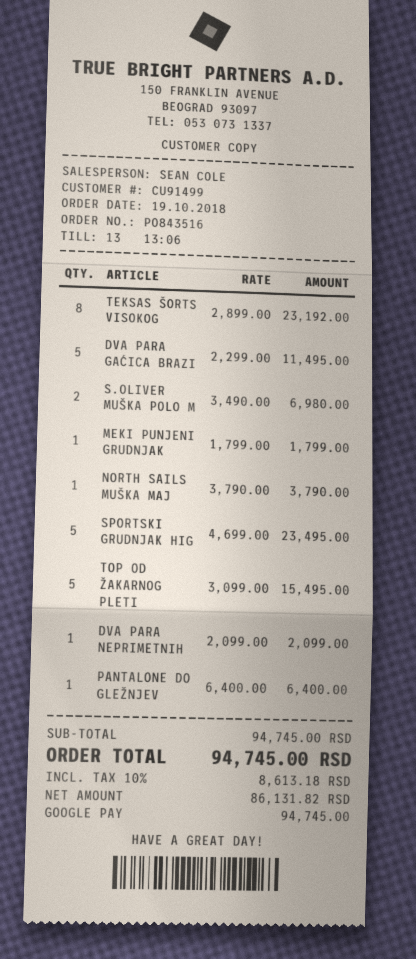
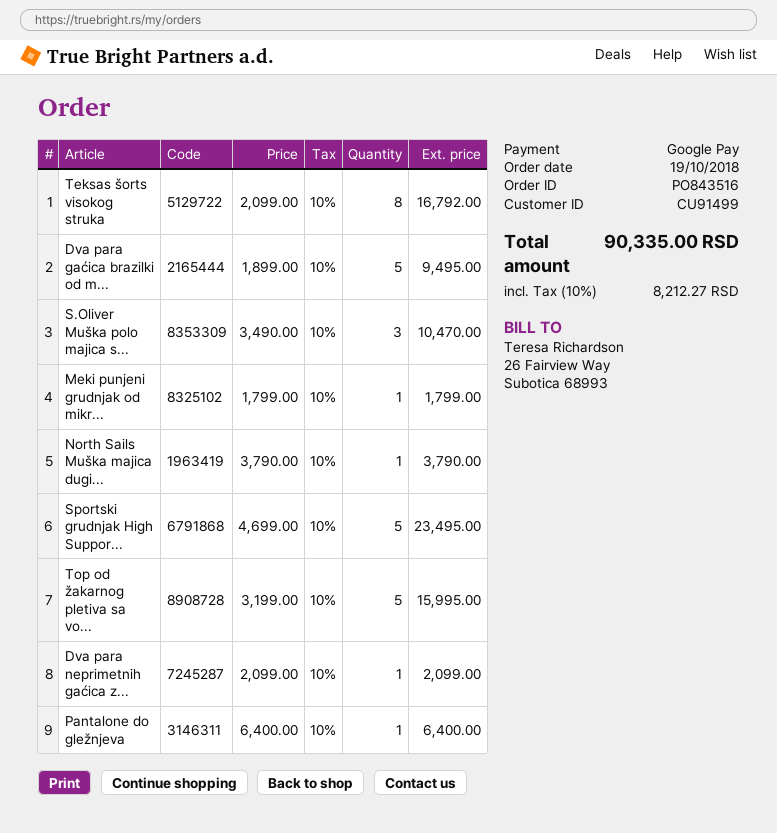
TEKSAS ŠORTS VISOKOG: 8 x 2899.00 = 23192.00 -> 8 x 2099.00 = 16792.00
DVA PARA GAĆICA BRAZI: 5 x 2299.00 = 11495.00 -> 5 x 1899.00 = 9495.00
S.OLIVER MUŠKA POLO M: 2 x 3490.00 = 6980.00 -> 3 x 3490.00 = 10470.00
TOP OD ŽAKARNOG PLETI: 5 x 3099.00 = 15495.00 -> 5 x 3199.00 = 15995.00
tax: 10% = 8613.18 -> 10% = 8212.27
total: 94745.00 -> 90335.00

